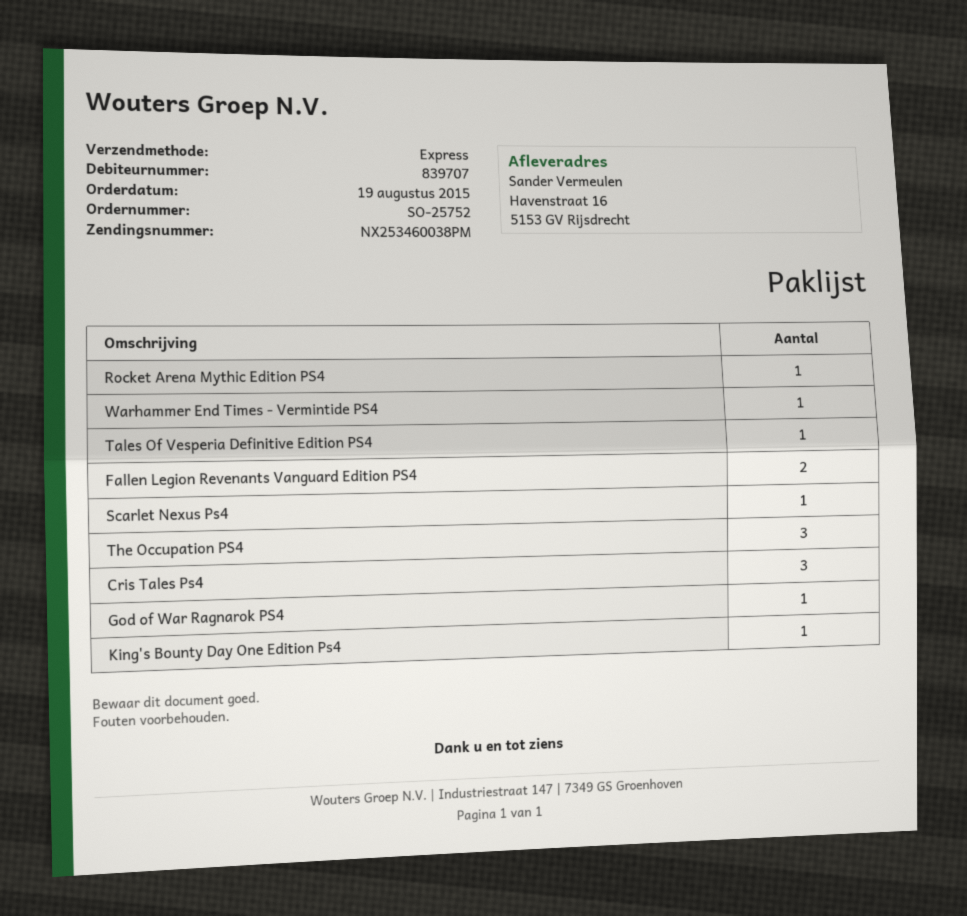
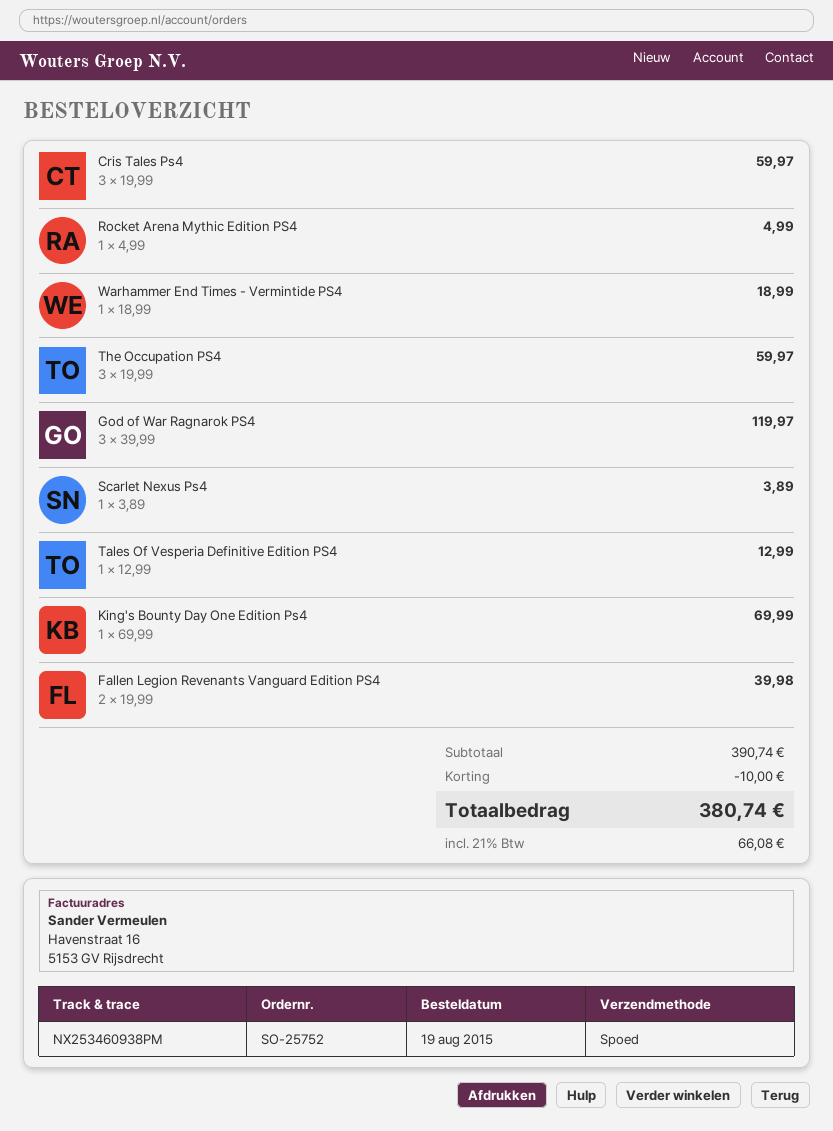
tracking number: NX253460038PM -> NX253460938PM
God of War Ragnarok PS4: 1 -> 3

